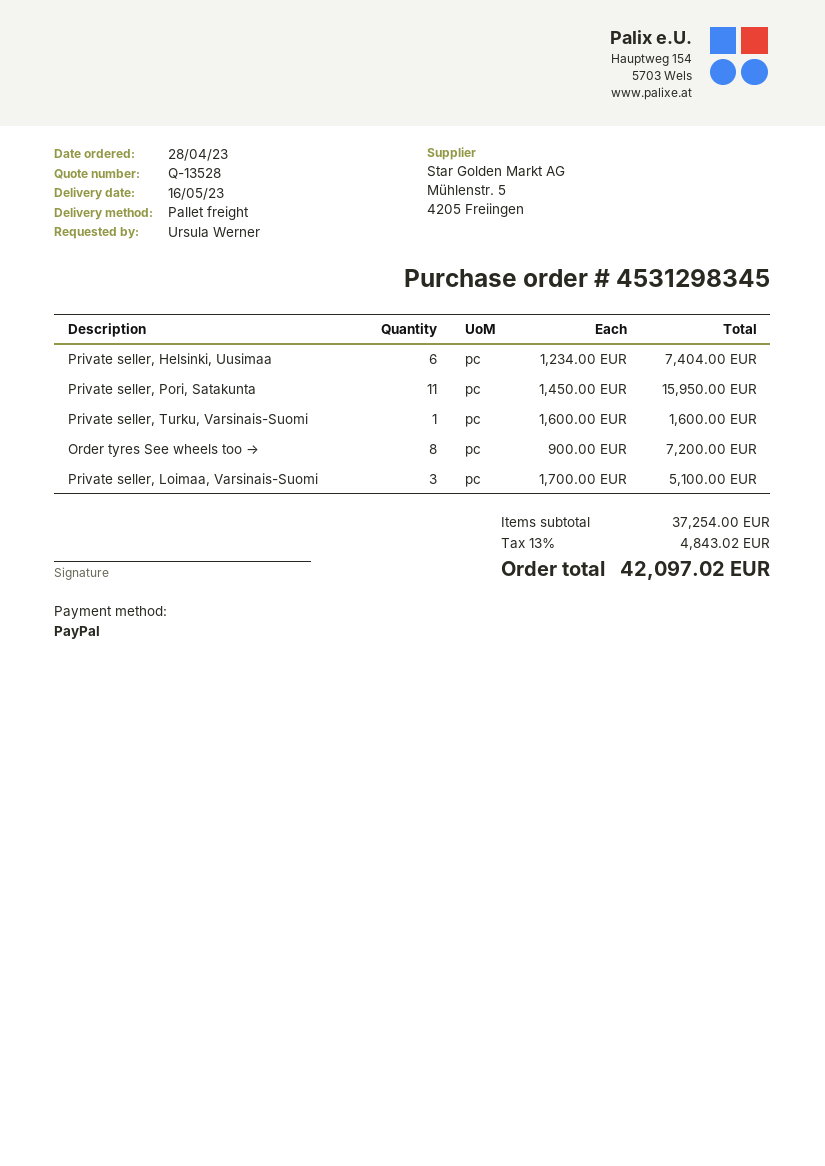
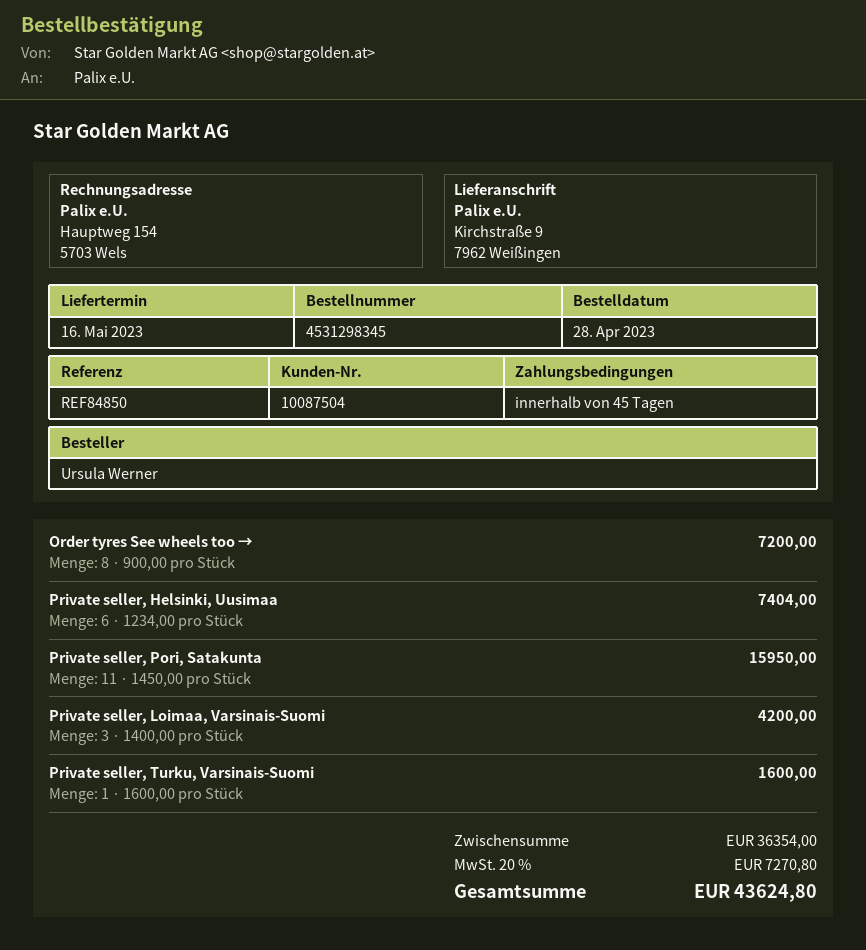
Private seller, Loimaa, Varsinais-Suomi: 3 x 1700.00 = 5100.00 -> 3 x 1400.00 = 4200.00
subtotal: 37254.00 -> 36354.00
tax: 13% = 4843.02 -> 20% = 7270.80
total: 42097.02 -> 43624.80

